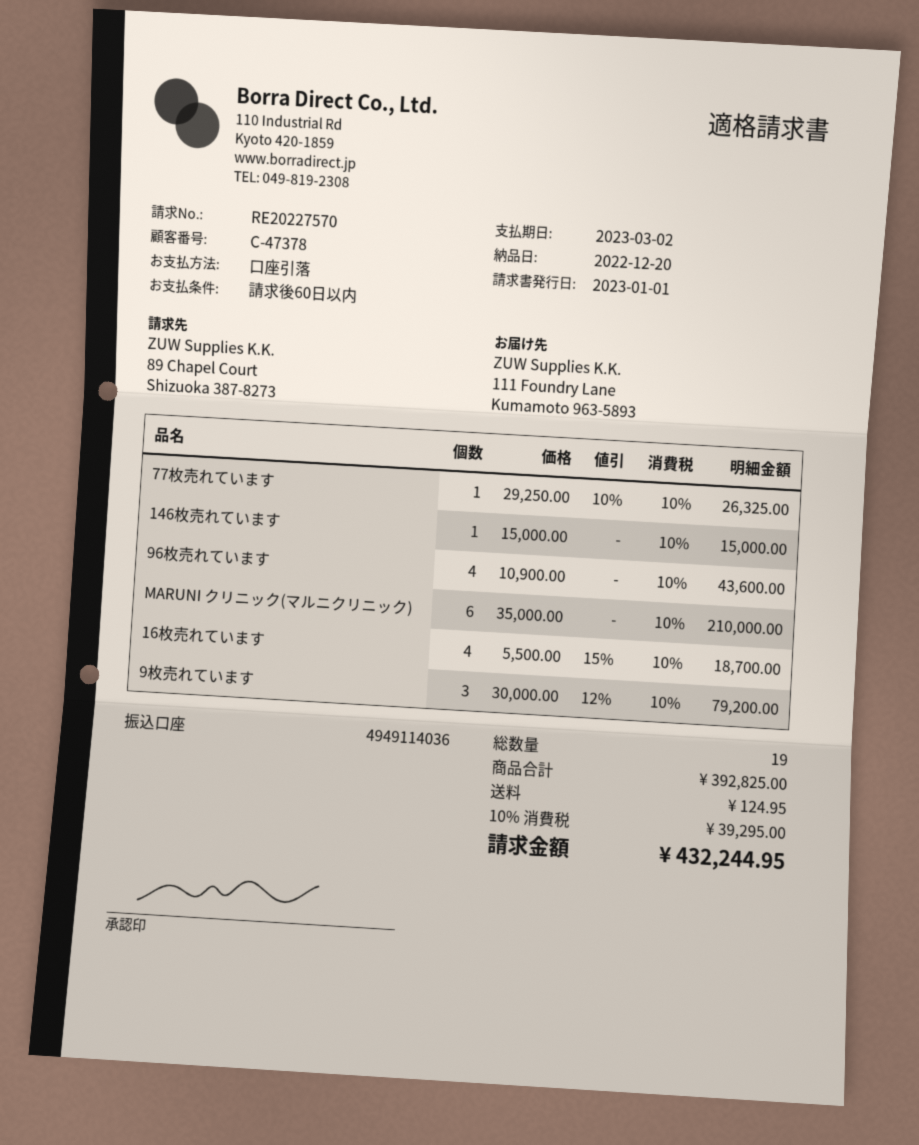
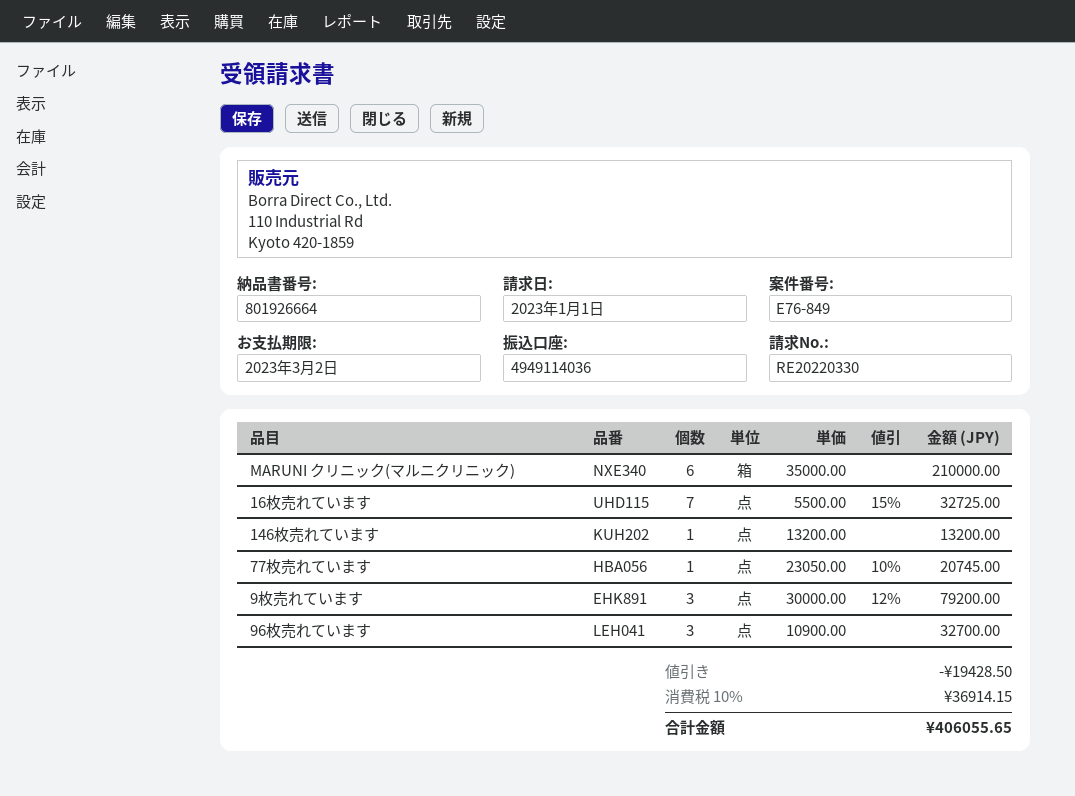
invoice number: RE20227570 -> RE20220330
77枚売れています: 1 x 29250.00 - 10% = 26325.00 -> 1 x 23050.00 - 10% = 20745.00
146枚売れています: 1 x 15000.00 = 15000.00 -> 1 x 13200.00 = 13200.00
96枚売れています: 4 x 10900.00 = 43600.00 -> 3 x 10900.00 = 32700.00
16枚売れています: 4 x 5500.00 - 15% = 18700.00 -> 7 x 5500.00 - 15% = 32725.00
discount: none -> 19428.50
shipping: 124.95 -> none
tax: 10% = 39295.00 -> 10% = 36914.15
total: 432244.95 -> 406055.65

